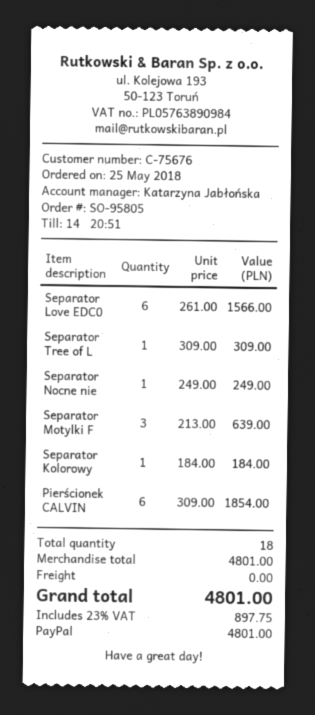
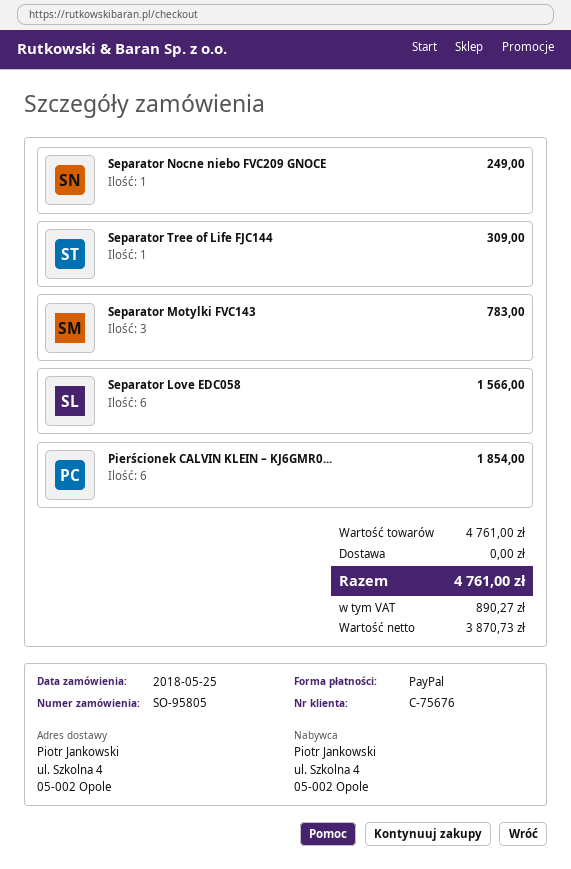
Separator Motylki F: 3 for 639.00 -> 3 for 783.00
Separator Kolorowy: 1 for 184.00 -> none
subtotal: 4801.00 -> 4761.00
tax: 897.75 -> 890.27
total: 4801.00 -> 4761.00

